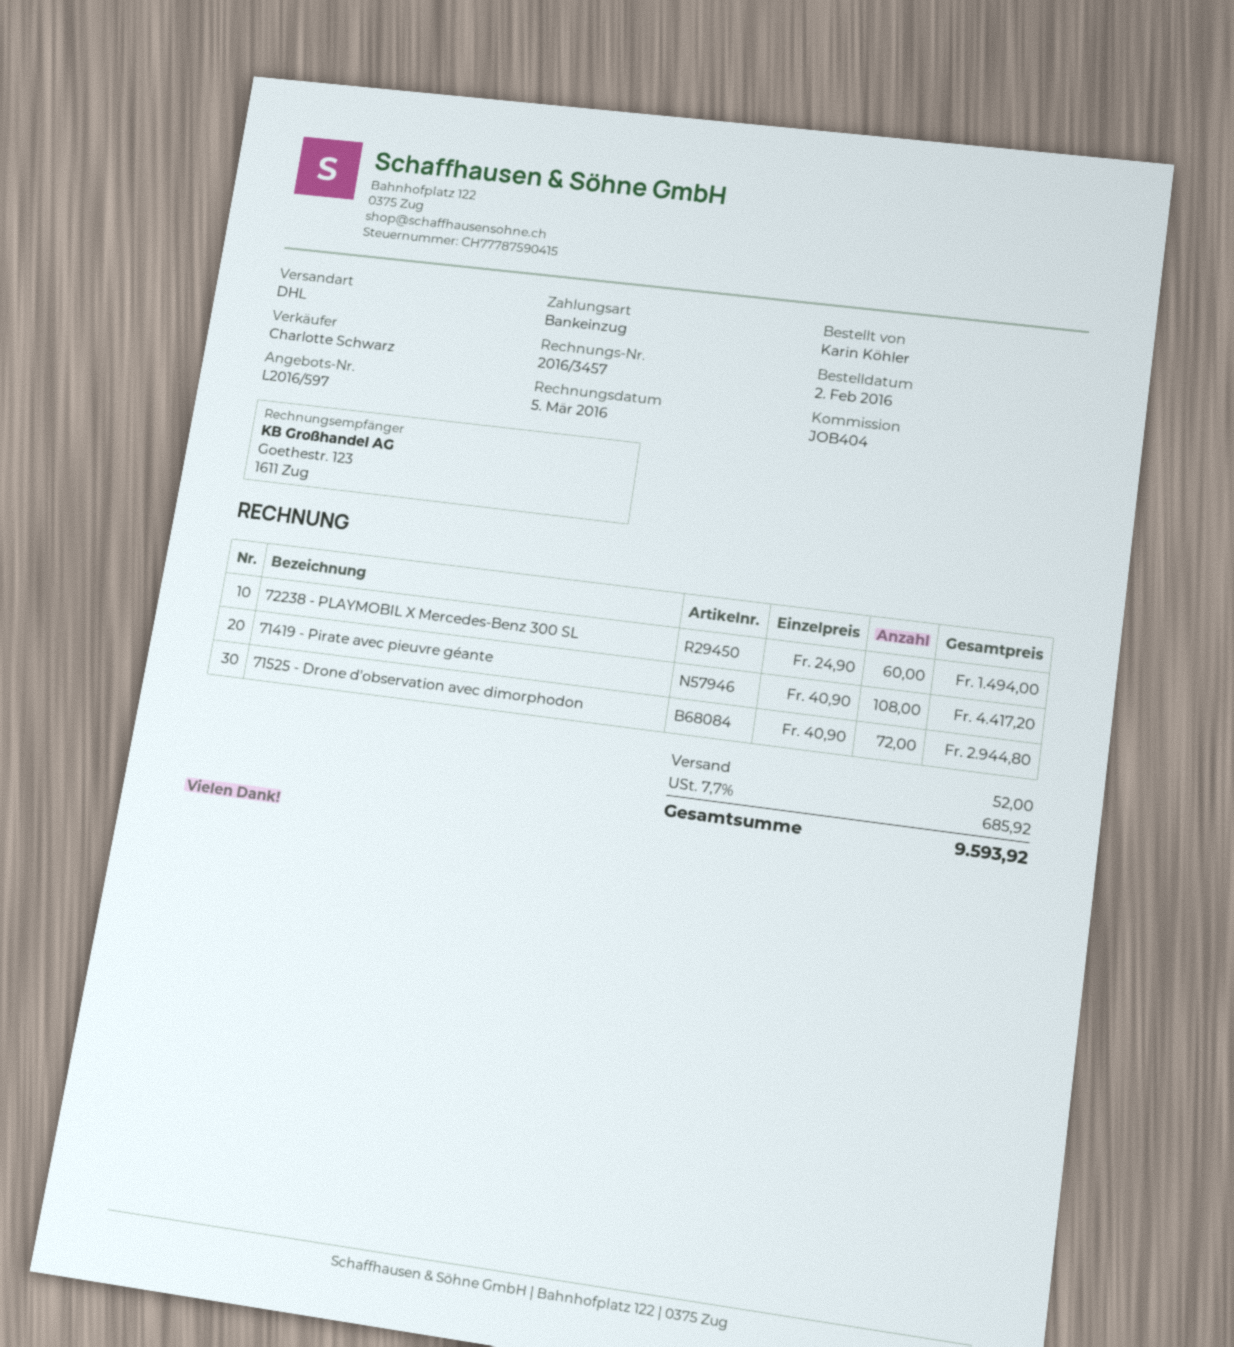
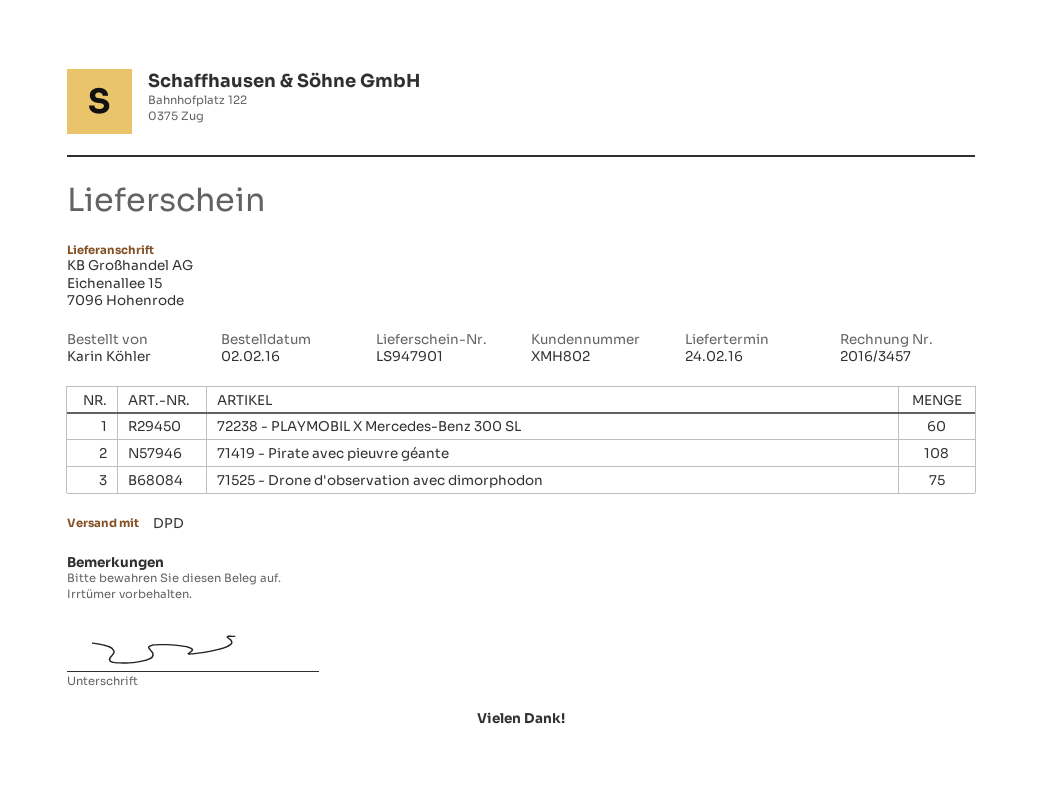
shipping method: DHL -> DPD
71525 - Drone d'observation avec dimorphodon: 72 -> 75

